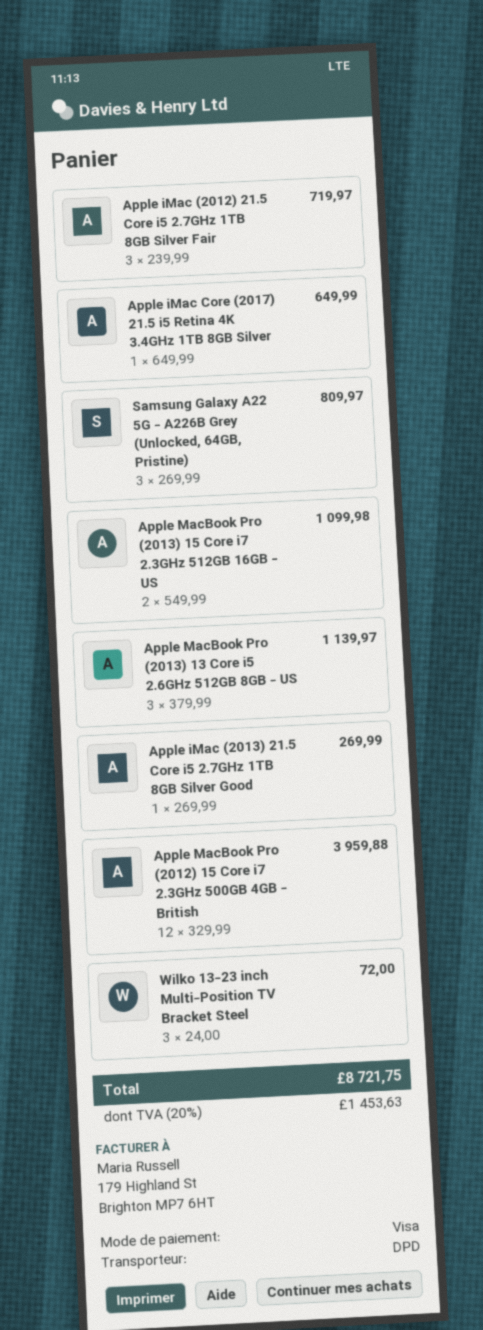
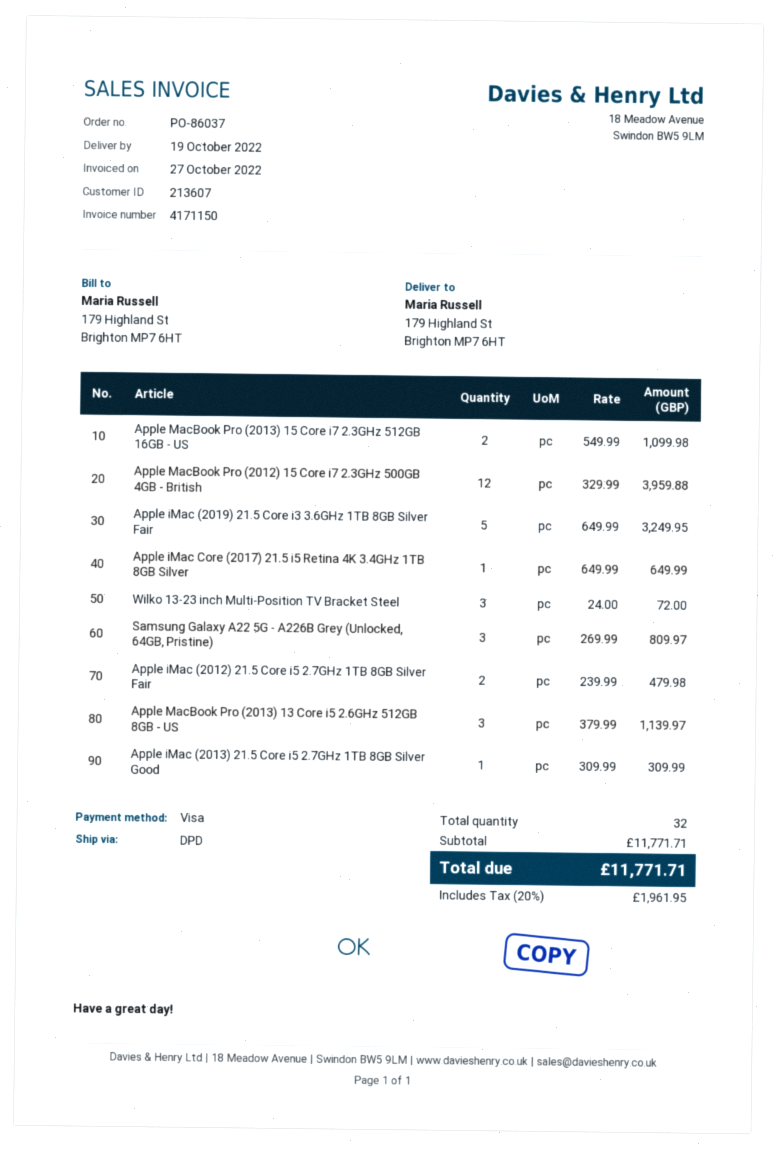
Apple iMac (2012) 21.5 Core i5 2.7GHz 1TB 8GB Silver Fair: 3 x 239.99 = 719.97 -> 2 x 239.99 = 479.98
Apple iMac (2013) 21.5 Core i5 2.7GHz 1TB 8GB Silver Good: 1 x 269.99 = 269.99 -> 1 x 309.99 = 309.99
Apple iMac (2019) 21.5 Core i3 3.6GHz 1TB 8GB Silver Fair: none -> 5 x 649.99 = 3249.95
tax: 20% = 1453.63 -> 20% = 1961.95
total: 8721.75 -> 11771.71

